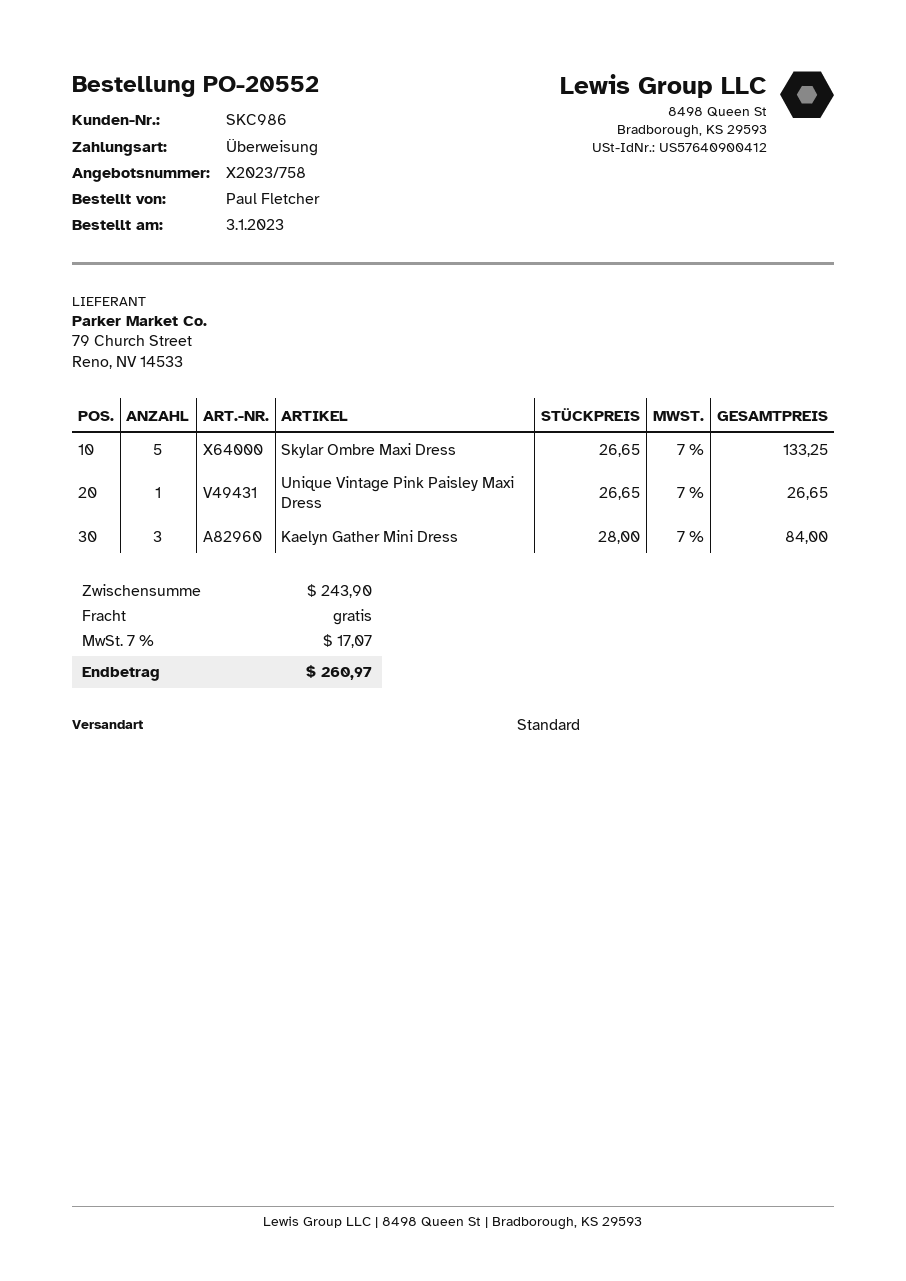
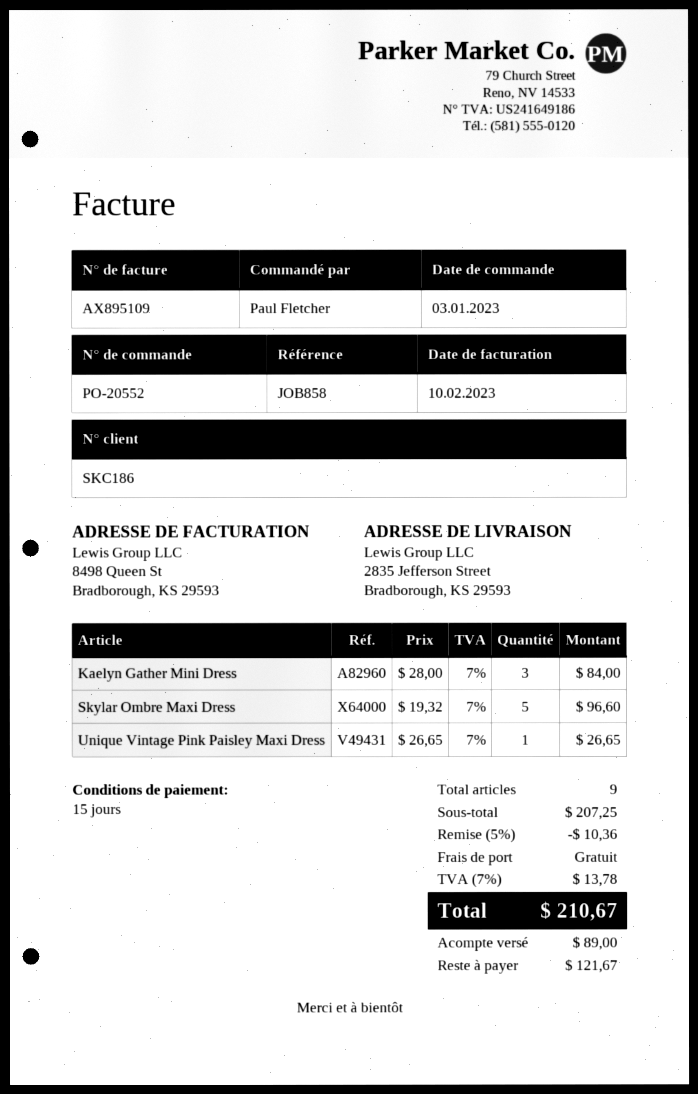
customer number: SKC986 -> SKC186
Skylar Ombre Maxi Dress: 5 x 26.65 = 133.25 -> 5 x 19.32 = 96.60
subtotal: 243.90 -> 207.25
discount: none -> 5% = 10.36
tax: 7% = 17.07 -> 7% = 13.78
total: 260.97 -> 210.67

